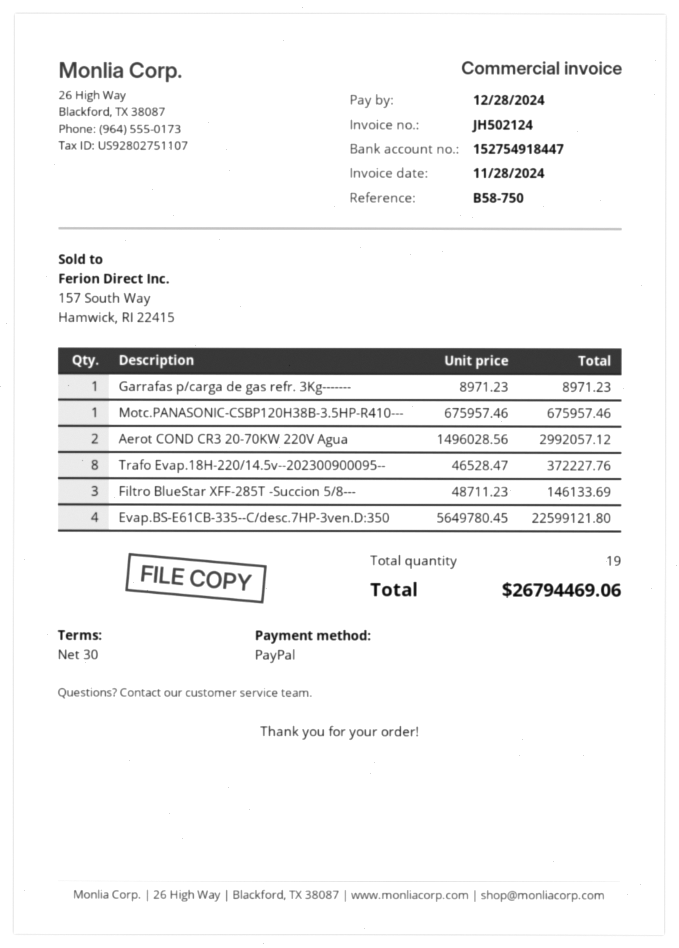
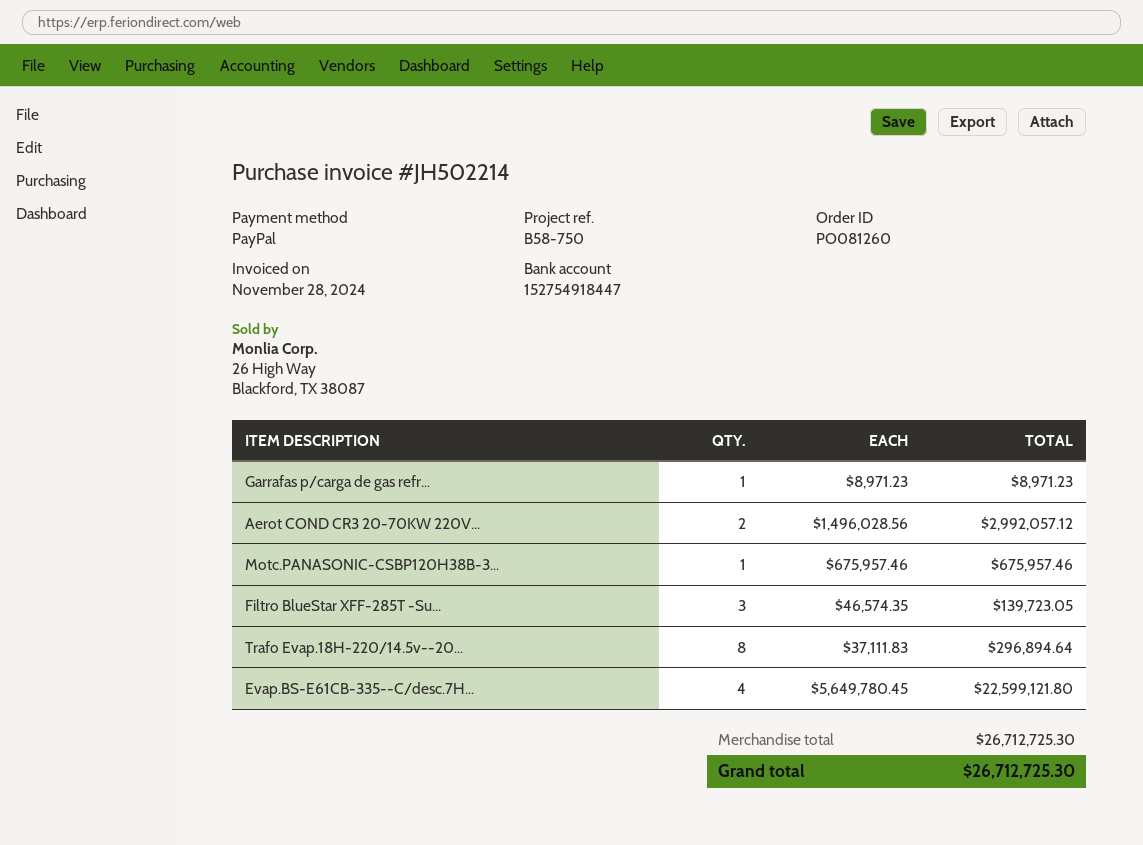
invoice number: JH502124 -> JH502214
Trafo Evap.18H-220/14.5v--202300900095--: 8 x 46528.47 = 372227.76 -> 8 x 37111.83 = 296894.64
Filtro BlueStar XFF-285T -Succion 5/8---: 3 x 48711.23 = 146133.69 -> 3 x 46574.35 = 139723.05
total: 26794469.06 -> 26712725.30

